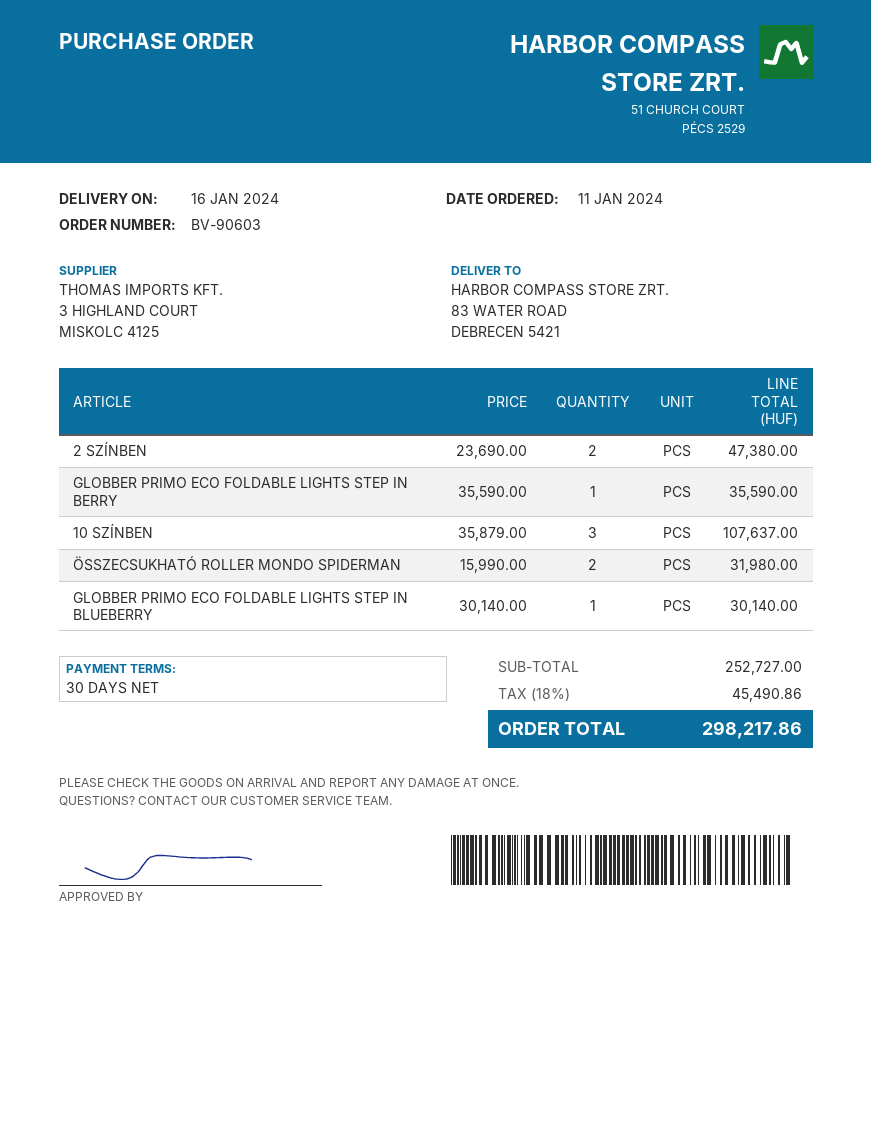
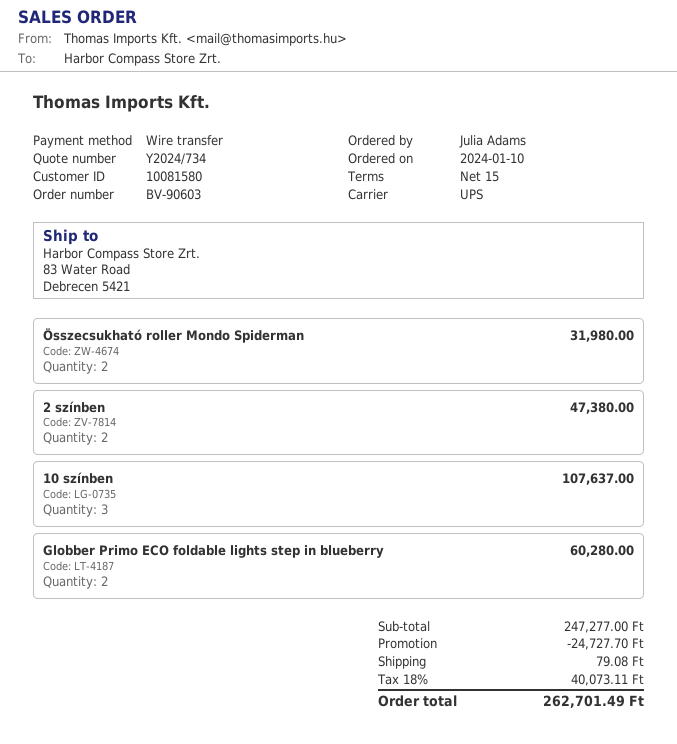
order date: 2024-01-11 -> 2024-01-10
payment terms: 30 days -> 15 days
GLOBBER PRIMO ECO FOLDABLE LIGHTS STEP IN BERRY: 1 for 35590.00 -> none
GLOBBER PRIMO ECO FOLDABLE LIGHTS STEP IN BLUEBERRY: 1 for 30140.00 -> 2 for 60280.00
subtotal: 252727.00 -> 247277.00
discount: none -> 24727.70
shipping: none -> 79.08
tax: 18% = 45490.86 -> 18% = 40073.11
total: 298217.86 -> 262701.49

